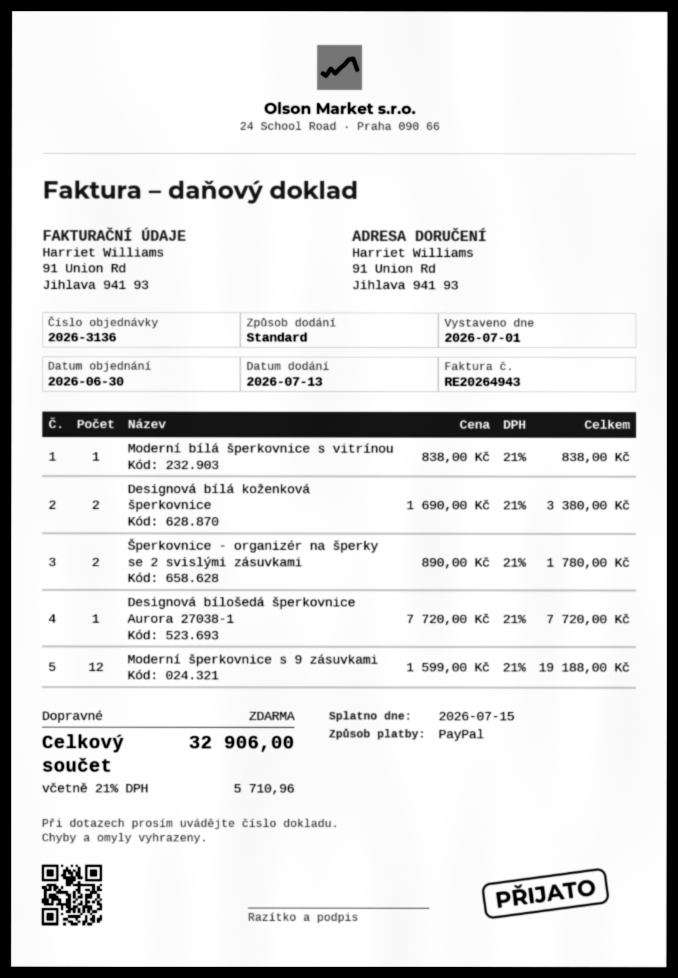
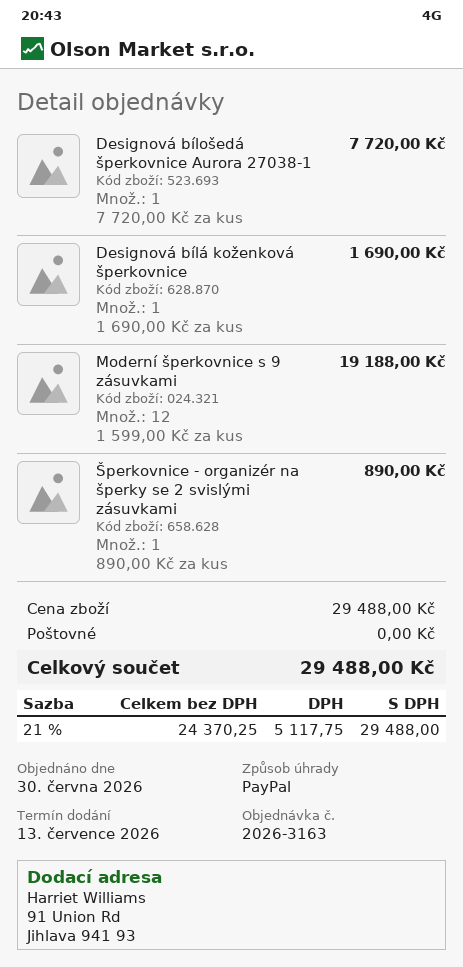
order number: 2026-3136 -> 2026-3163
Moderní bílá šperkovnice s vitrínou: 1 x 838.00 = 838.00 -> none
Designová bílá koženková šperkovnice: 2 x 1690.00 = 3380.00 -> 1 x 1690.00 = 1690.00
Šperkovnice - organizér na šperky se 2 svislými zásuvkami: 2 x 890.00 = 1780.00 -> 1 x 890.00 = 890.00
tax: 21% = 5710.96 -> 21% = 5117.75
total: 32906.00 -> 29488.00

